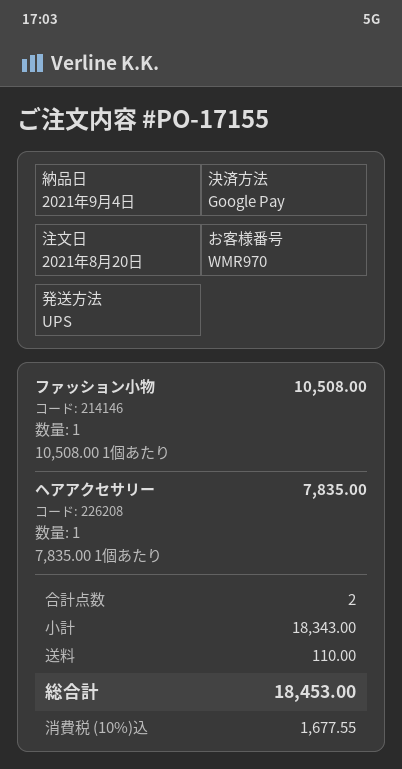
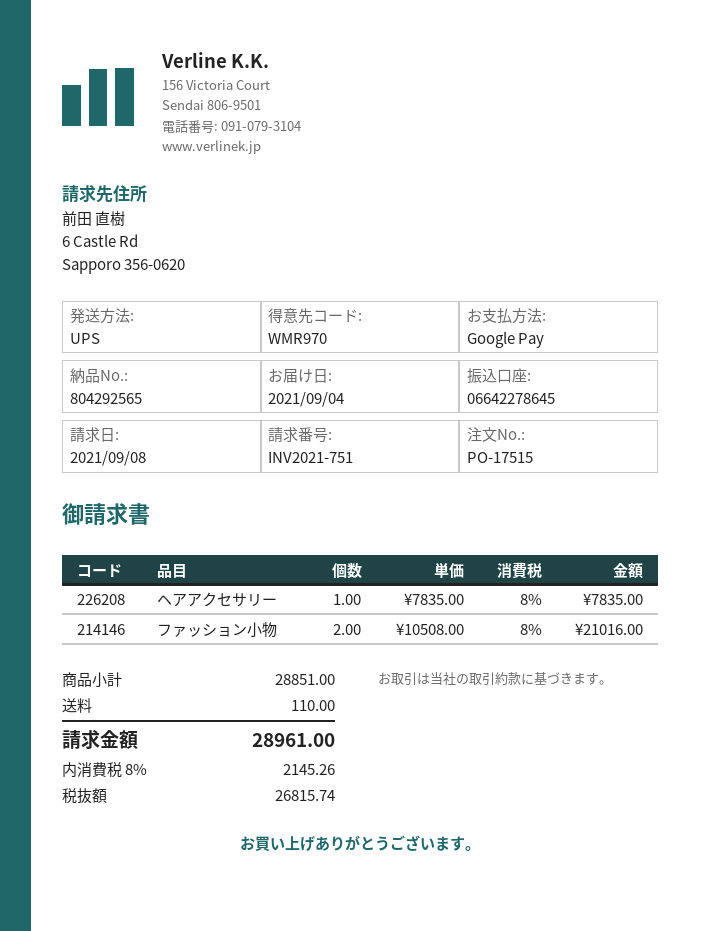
order number: PO-17155 -> PO-17515
ファッション小物: 1 x 10508.00 = 10508.00 -> 2 x 10508.00 = 21016.00
subtotal: 18343.00 -> 28851.00
tax: 10% = 1677.55 -> 8% = 2145.26
total: 18453.00 -> 28961.00

